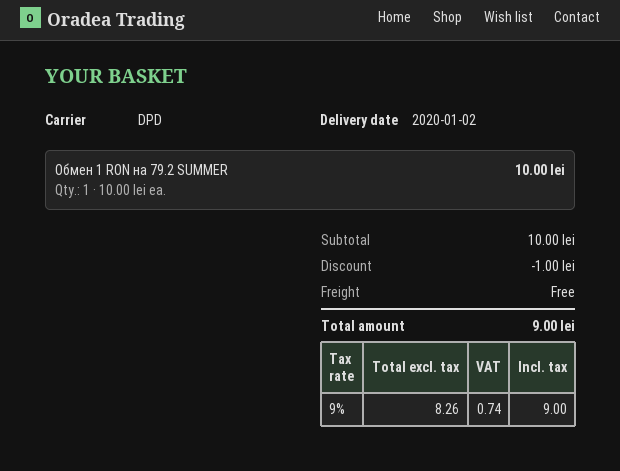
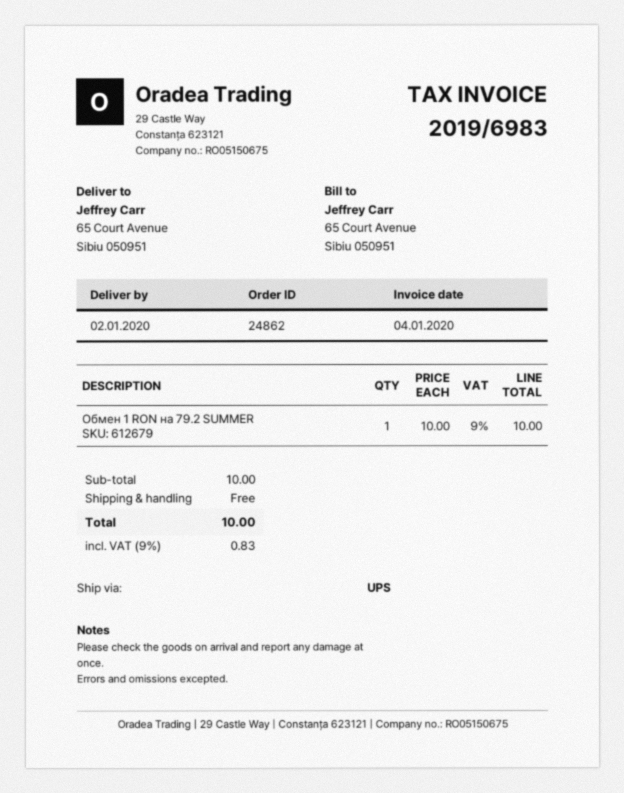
shipping method: DPD -> UPS
discount: 1.00 -> none
tax: 9% = 0.74 -> 9% = 0.83
total: 9.00 -> 10.00

